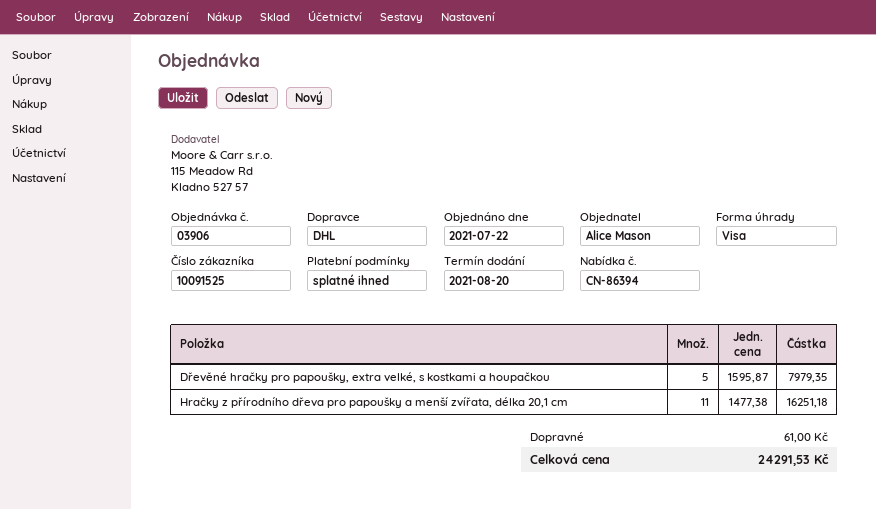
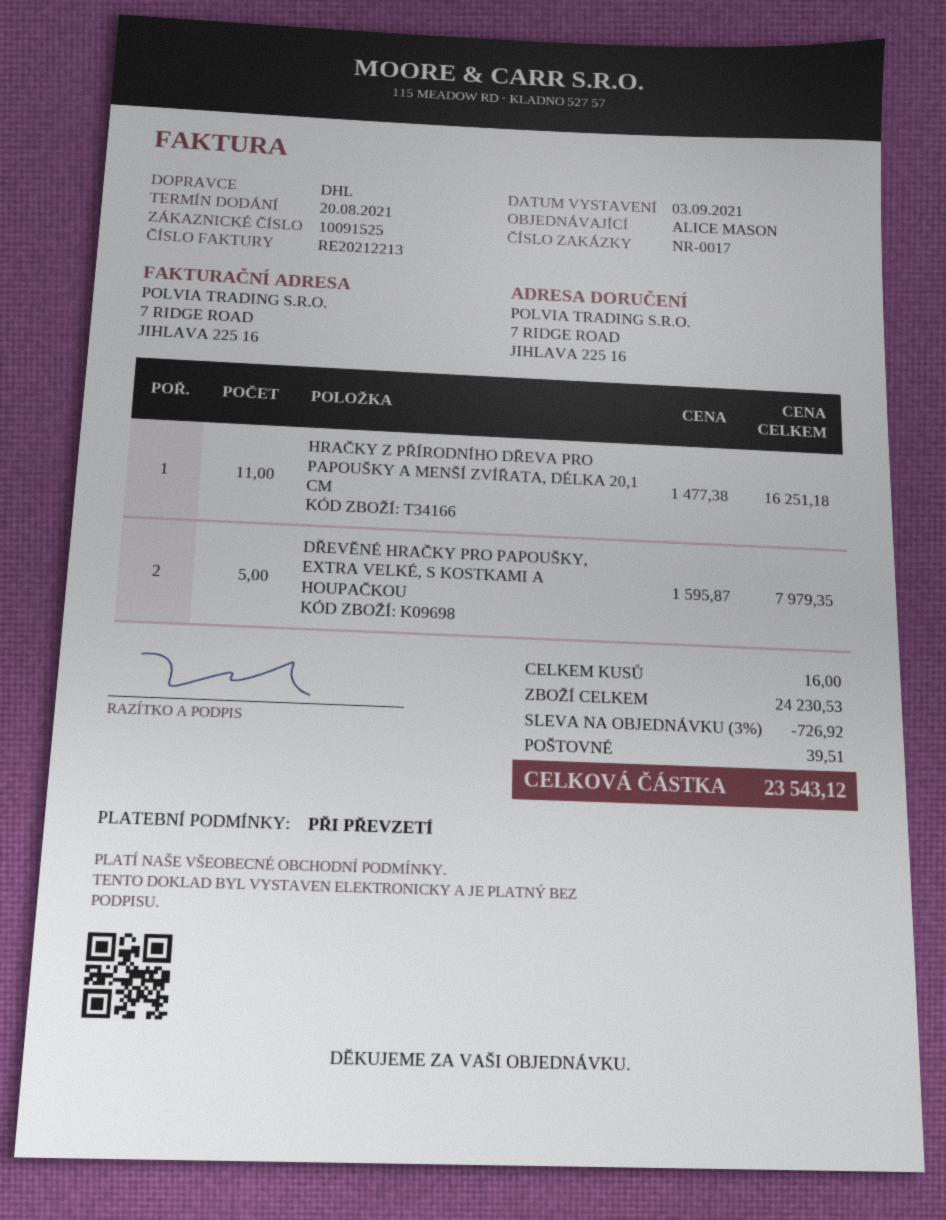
discount: none -> 3% = 726.92
shipping: 61.00 -> 39.51
total: 24291.53 -> 23543.12

